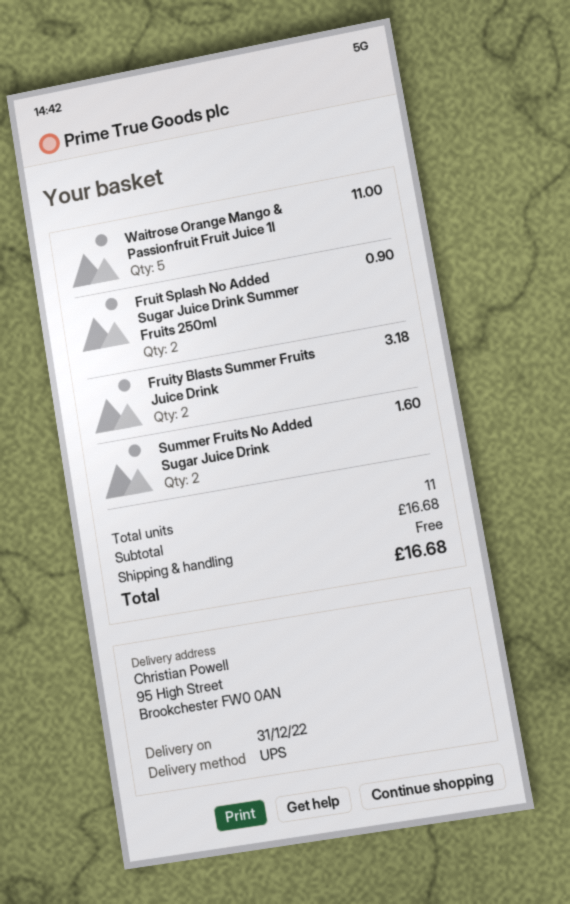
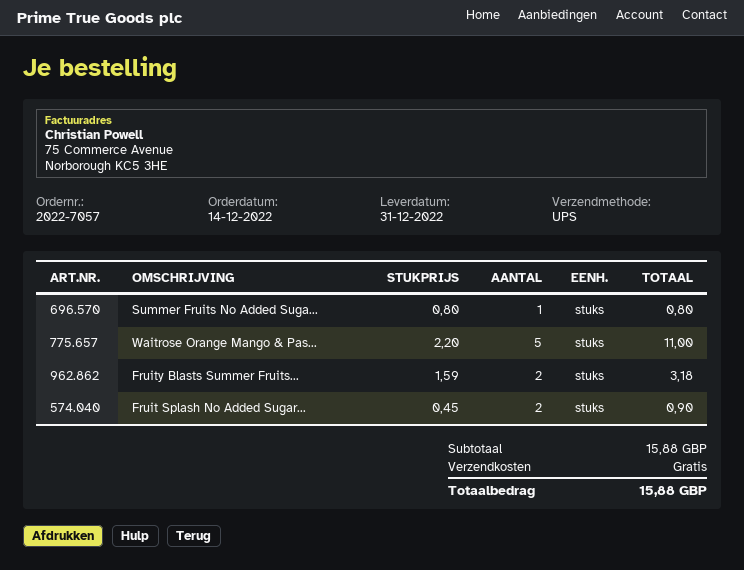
Summer Fruits No Added Sugar Juice Drink: 2 for 1.60 -> 1 for 0.80
subtotal: 16.68 -> 15.88
total: 16.68 -> 15.88

